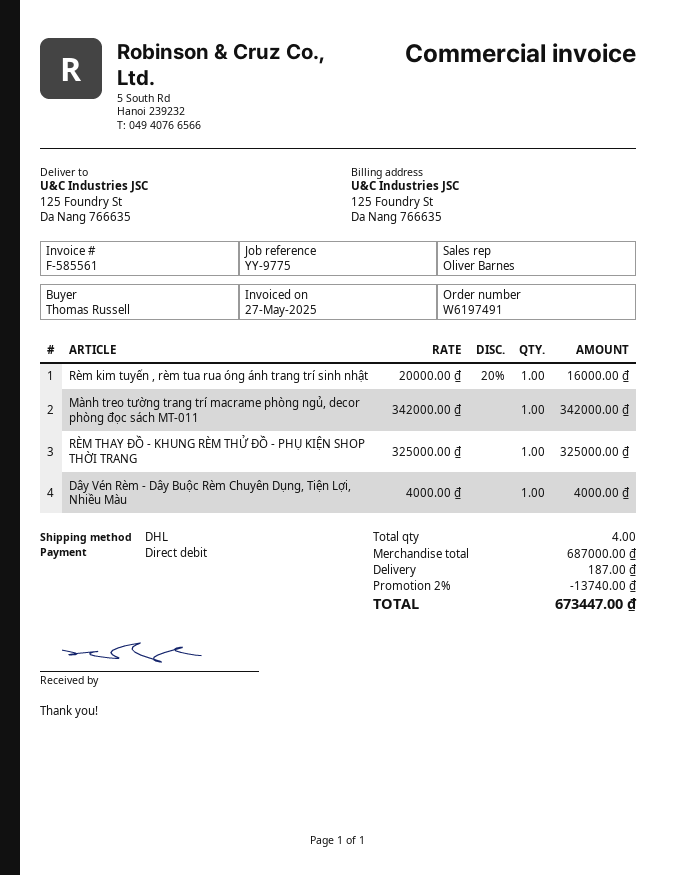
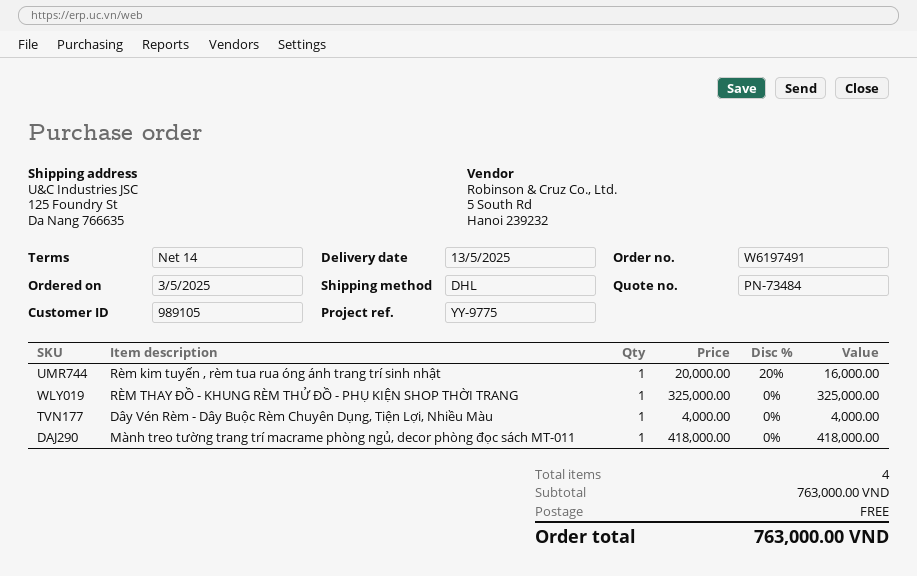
Mành treo tường trang trí macrame phòng ngủ, decor phòng đọc sách MT-011: 1 x 342000.00 = 342000.00 -> 1 x 418000.00 = 418000.00
subtotal: 687000.00 -> 763000.00
discount: 2% = 13740.00 -> none
shipping: 187.00 -> 0.00
total: 673447.00 -> 763000.00

